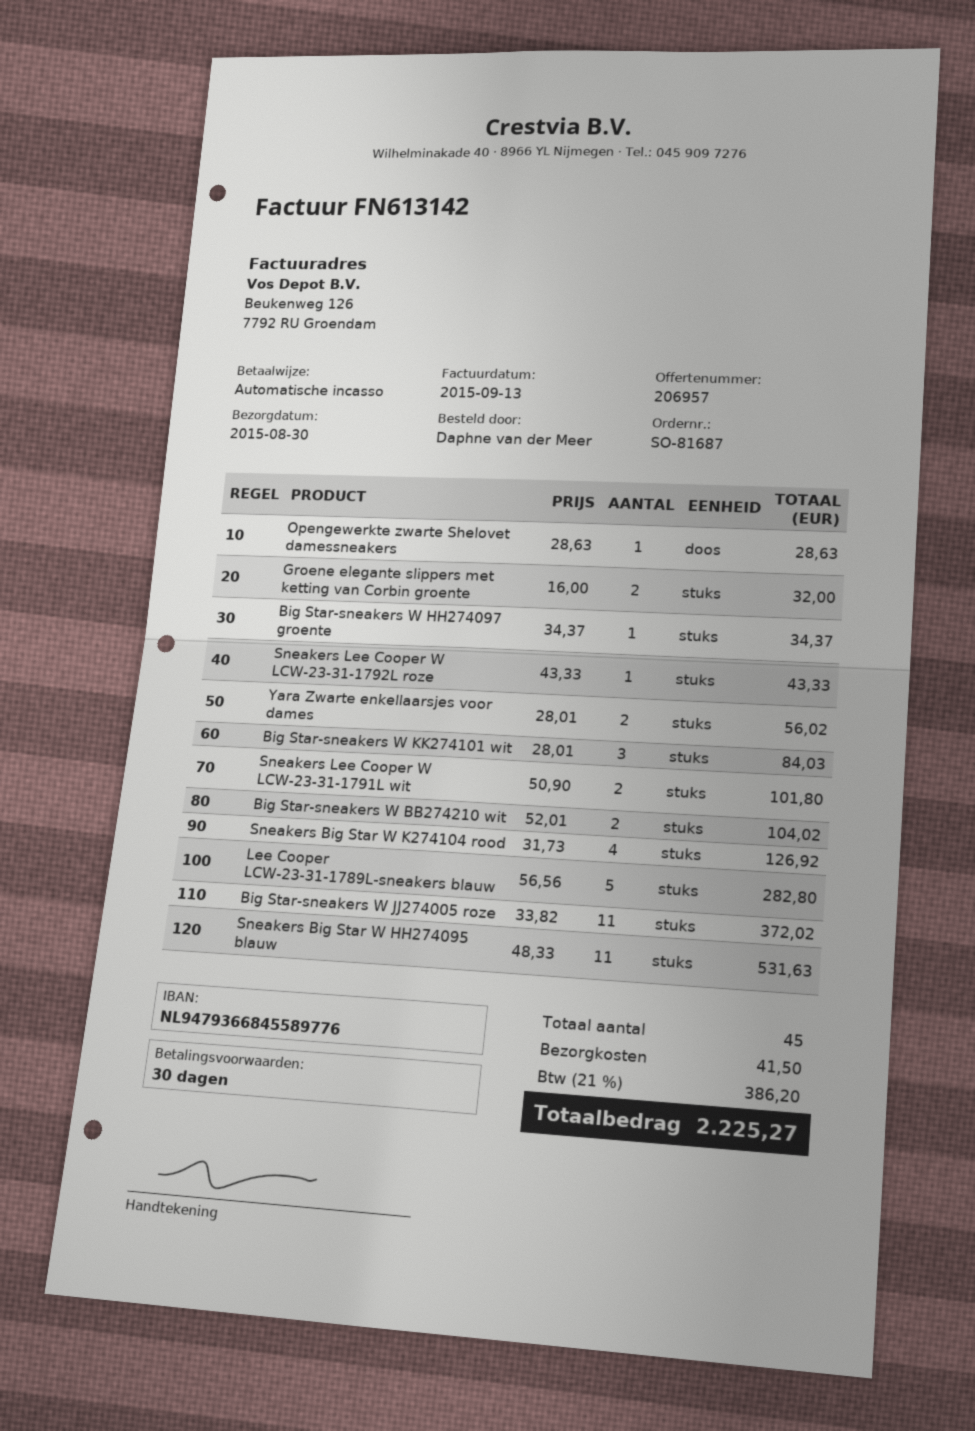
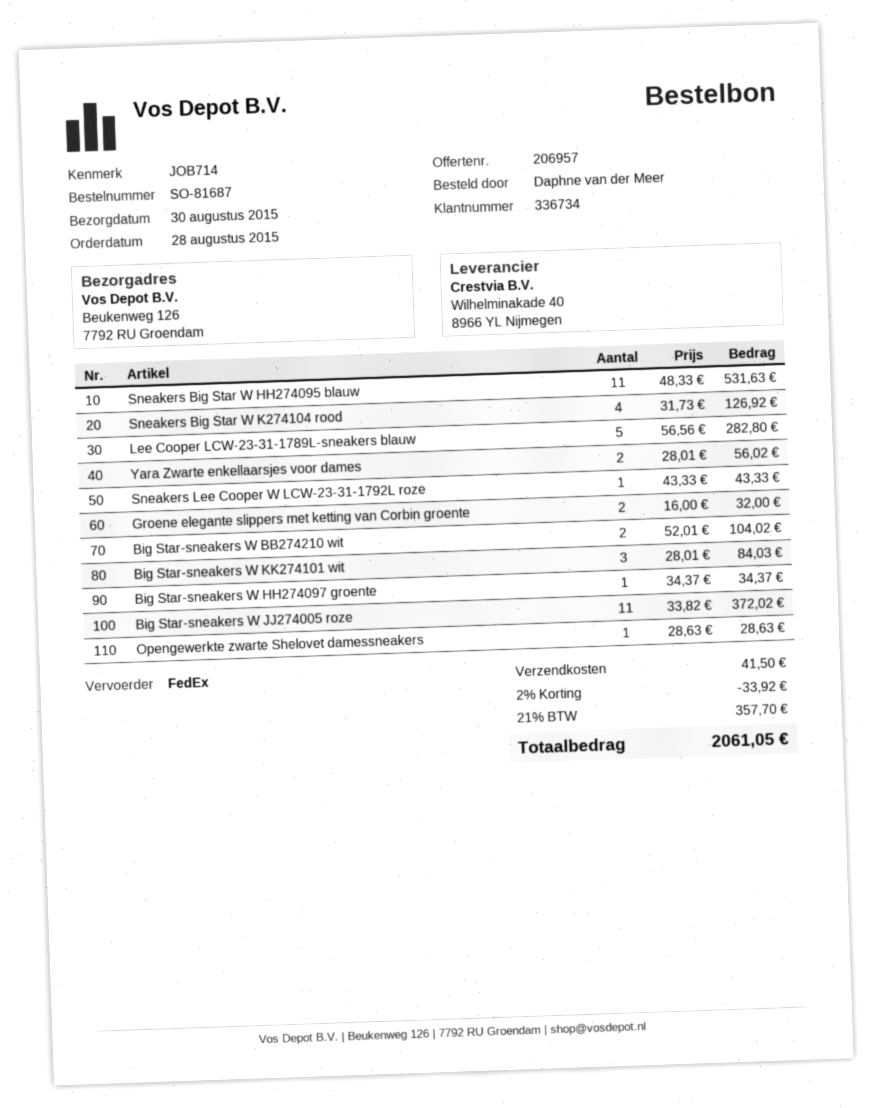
Sneakers Lee Cooper W LCW-23-31-1791L wit: 2 x 50.90 = 101.80 -> none
discount: none -> 2% = 33.92
tax: 21% = 386.20 -> 21% = 357.70
total: 2225.27 -> 2061.05

